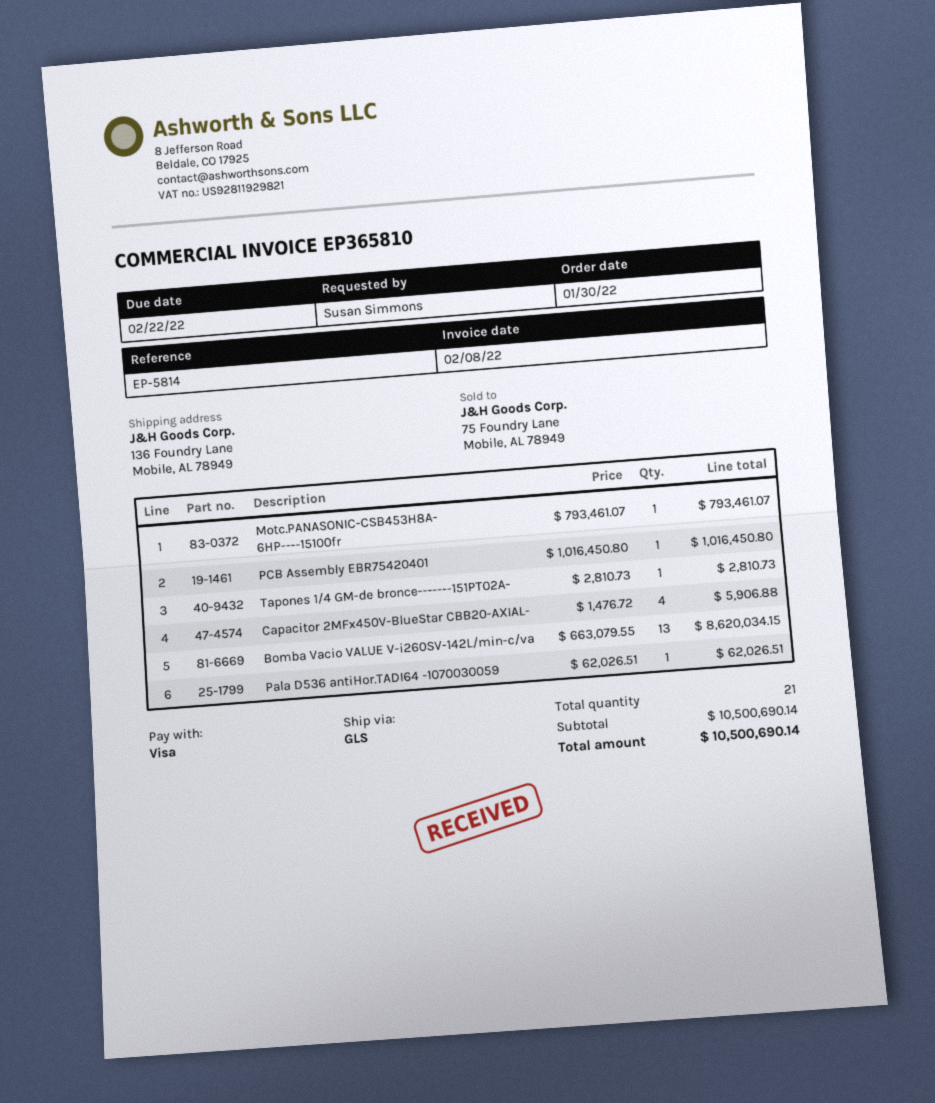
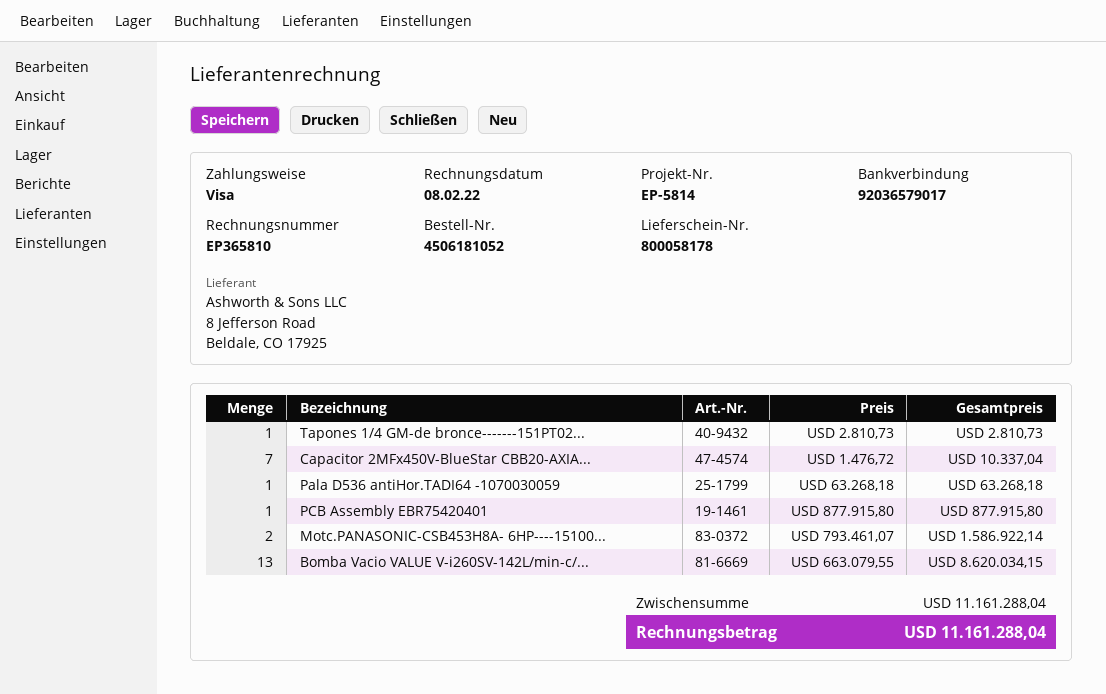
Motc.PANASONIC-CSB453H8A- 6HP----15100fr: 1 x 793461.07 = 793461.07 -> 2 x 793461.07 = 1586922.14
PCB Assembly EBR75420401: 1 x 1016450.80 = 1016450.80 -> 1 x 877915.80 = 877915.80
Capacitor 2MFx450V-BlueStar CBB20-AXIAL-: 4 x 1476.72 = 5906.88 -> 7 x 1476.72 = 10337.04
Pala D536 antiHor.TADI64 -1070030059: 1 x 62026.51 = 62026.51 -> 1 x 63268.18 = 63268.18
subtotal: 10500690.14 -> 11161288.04
total: 10500690.14 -> 11161288.04

